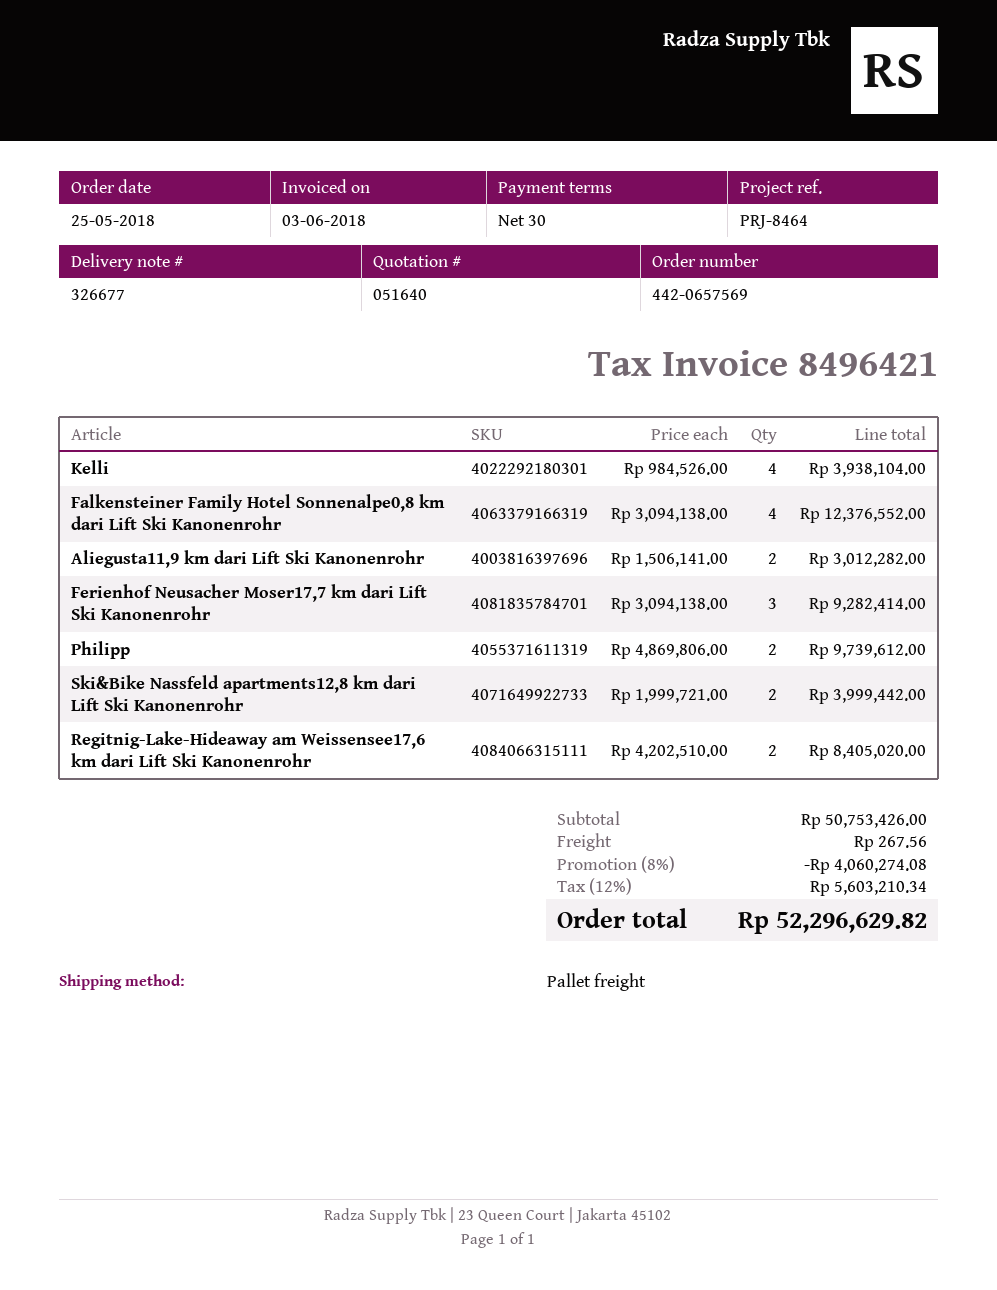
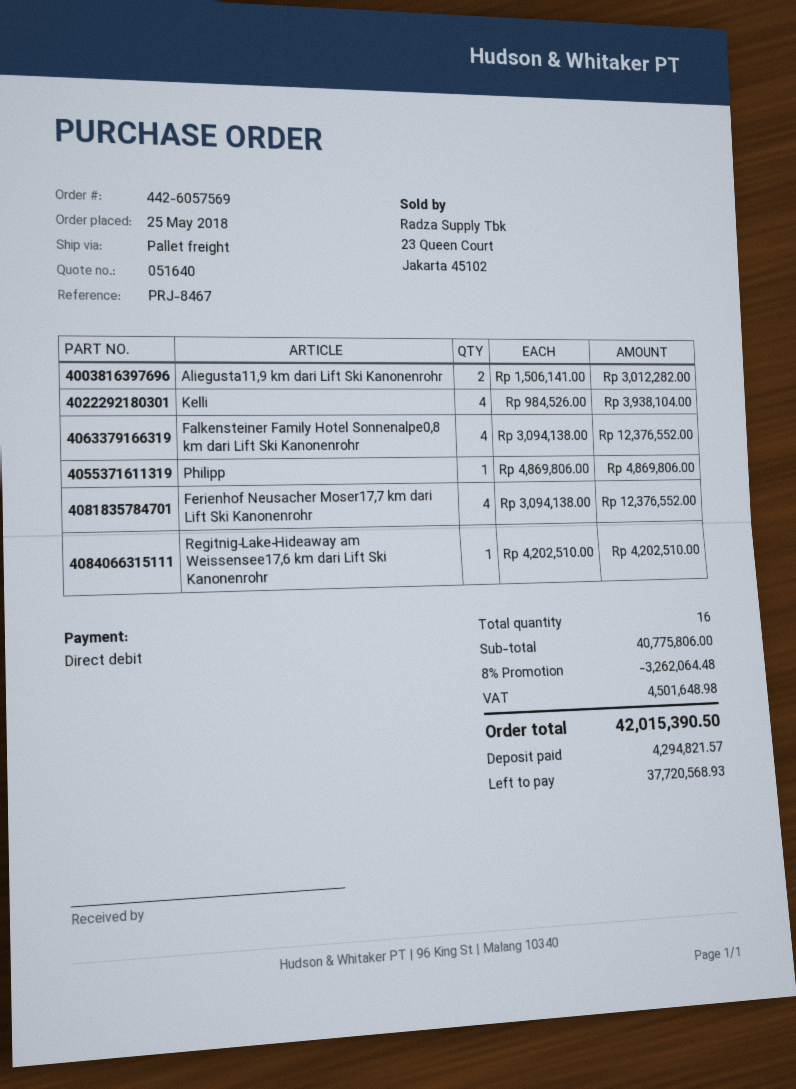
order number: 442-0657569 -> 442-6057569
reference: PRJ-8464 -> PRJ-8467
Ferienhof Neusacher Moser17,7 km dari Lift Ski Kanonenrohr: 3 x 3094138.00 = 9282414.00 -> 4 x 3094138.00 = 12376552.00
Philipp: 2 x 4869806.00 = 9739612.00 -> 1 x 4869806.00 = 4869806.00
Ski&Bike Nassfeld apartments12,8 km dari Lift Ski Kanonenrohr: 2 x 1999721.00 = 3999442.00 -> none
Regitnig‑Lake‑Hideaway am Weissensee17,6 km dari Lift Ski Kanonenrohr: 2 x 4202510.00 = 8405020.00 -> 1 x 4202510.00 = 4202510.00
subtotal: 50753426.00 -> 40775806.00
discount: 8% = 4060274.08 -> 8% = 3262064.48
shipping: 267.56 -> none
tax: 5603210.34 -> 4501648.98
total: 52296629.82 -> 42015390.50

